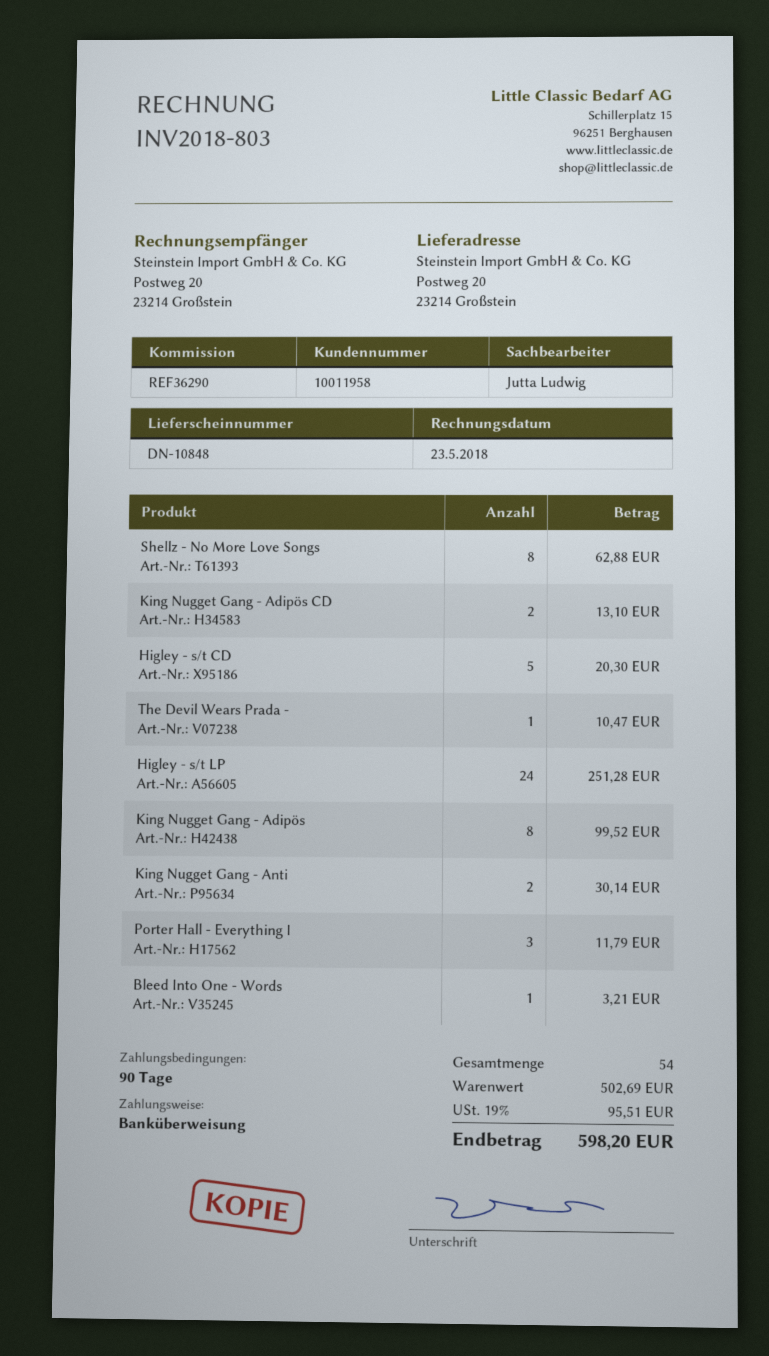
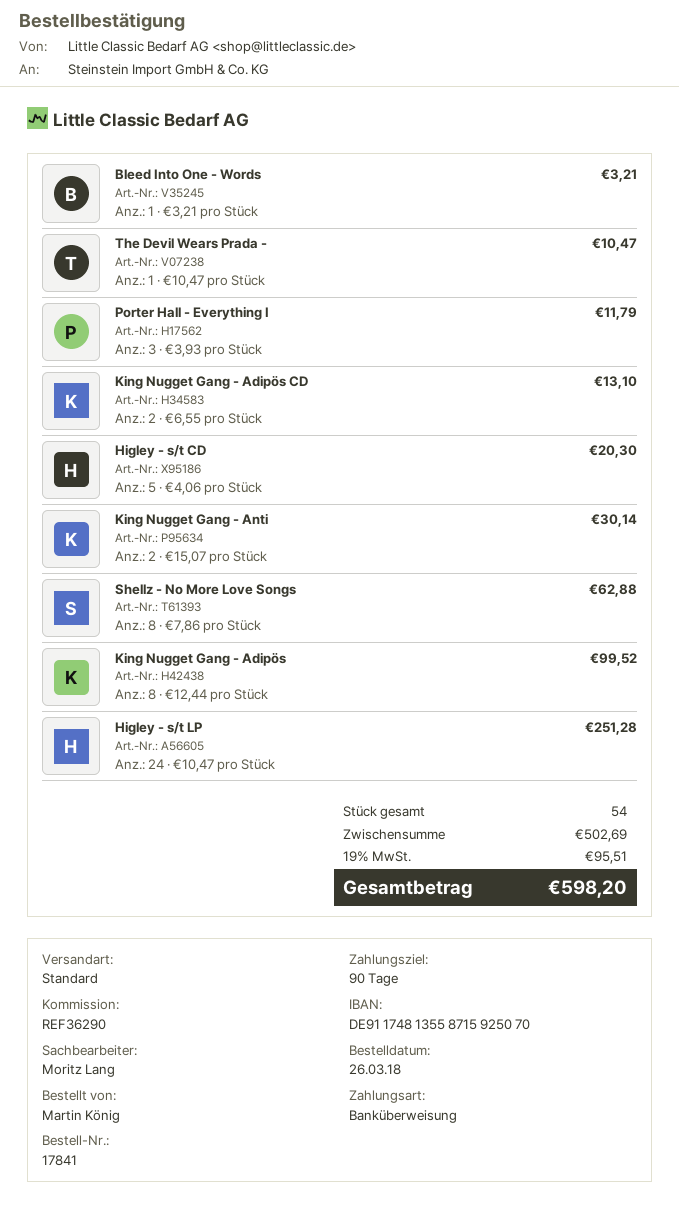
sales rep: Jutta Ludwig -> Moritz Lang

